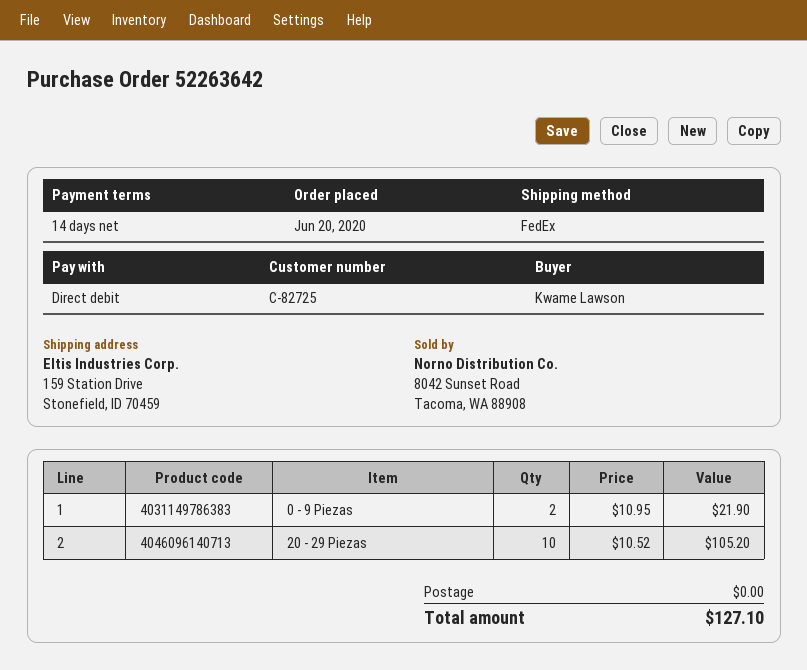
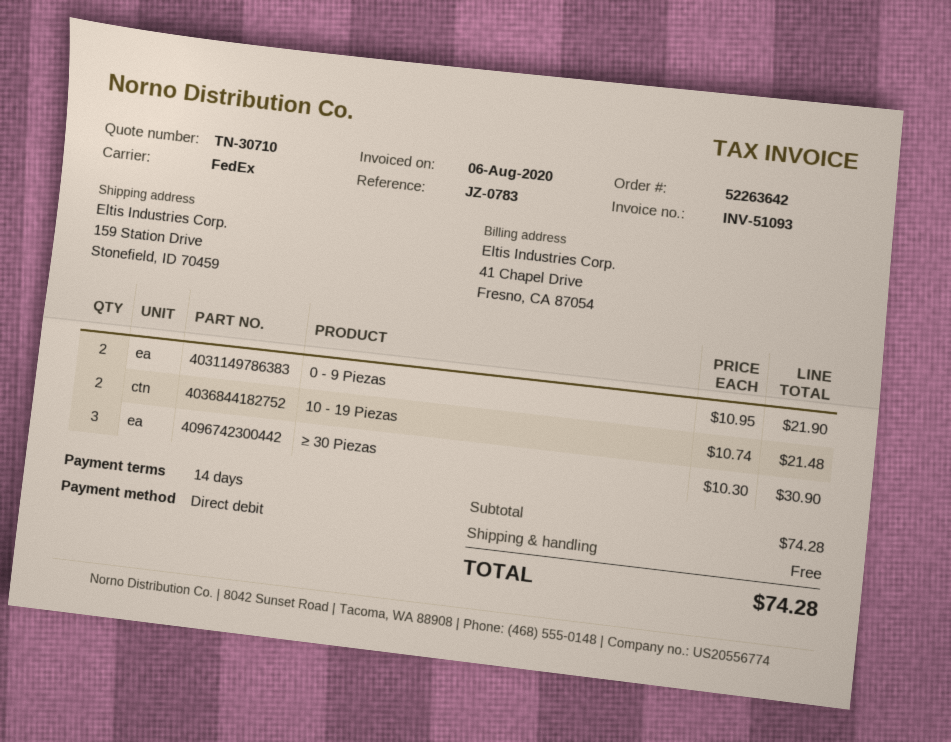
20 - 29 Piezas: 10 x 10.52 = 105.20 -> none
10 - 19 Piezas: none -> 2 x 10.74 = 21.48
≥ 30 Piezas: none -> 3 x 10.30 = 30.90
total: 127.10 -> 74.28

